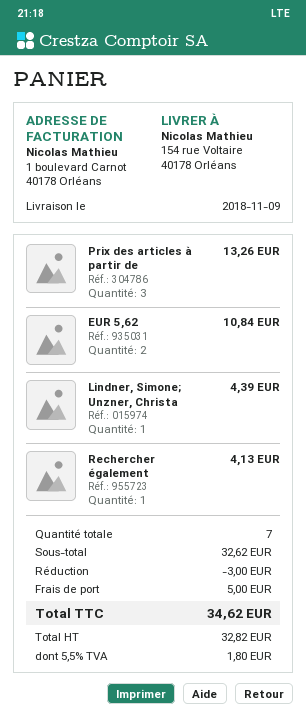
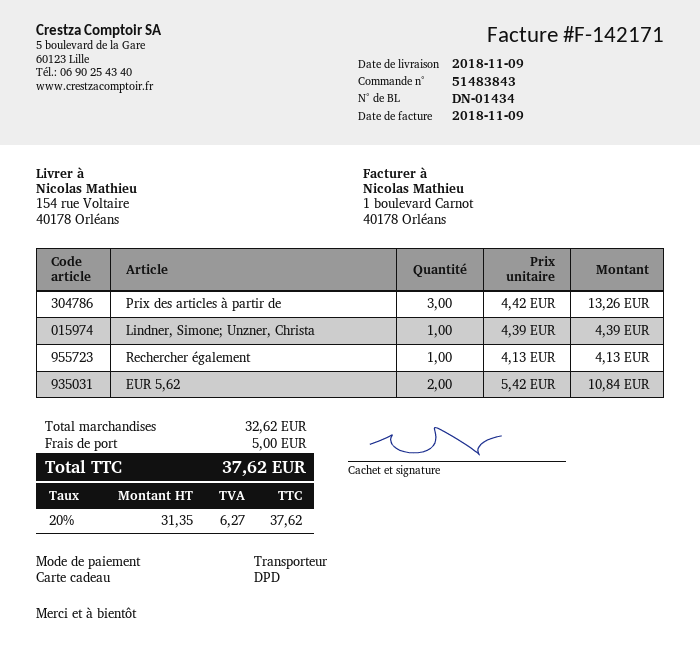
discount: 3.00 -> none
net: 32.82 -> 31.35
tax: 5.5% = 1.80 -> 20% = 6.27
total: 34.62 -> 37.62

